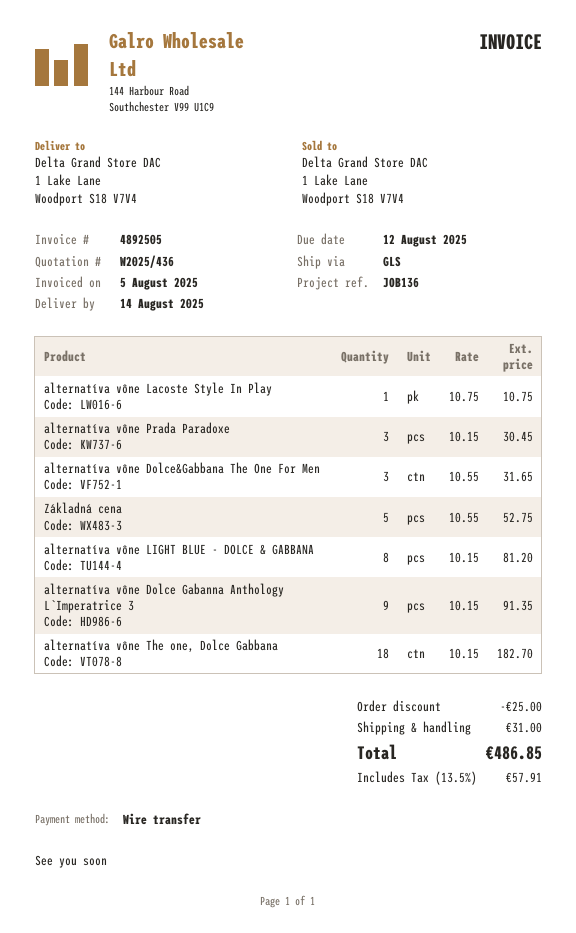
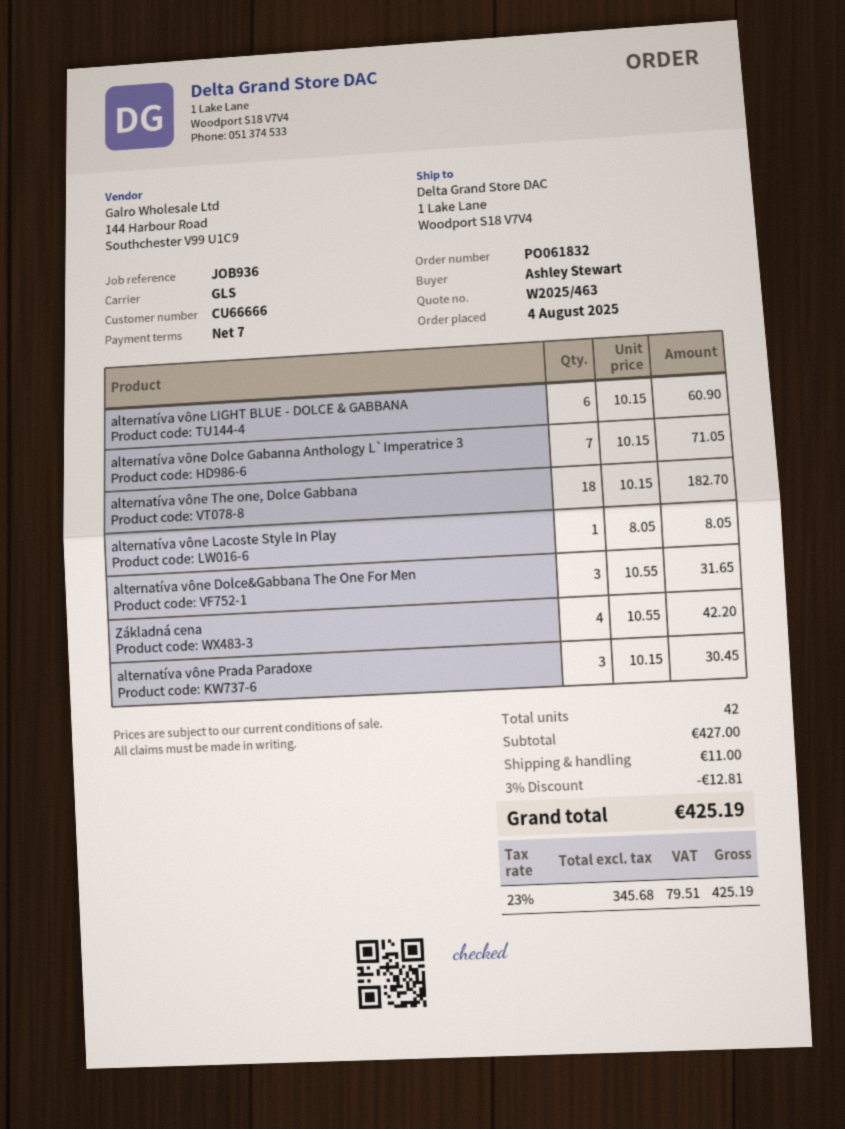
quote number: W2025/436 -> W2025/463
reference: JOB136 -> JOB936
alternatíva vône Lacoste Style In Play: 1 x 10.75 = 10.75 -> 1 x 8.05 = 8.05
Základná cena: 5 x 10.55 = 52.75 -> 4 x 10.55 = 42.20
alternatíva vône LIGHT BLUE - DOLCE & GABBANA: 8 x 10.15 = 81.20 -> 6 x 10.15 = 60.90
alternatíva vône Dolce Gabanna Anthology L`Imperatrice 3: 9 x 10.15 = 91.35 -> 7 x 10.15 = 71.05
discount: 25.00 -> 12.81
shipping: 31.00 -> 11.00
tax: 13.5% = 57.91 -> 23% = 79.51
total: 486.85 -> 425.19

